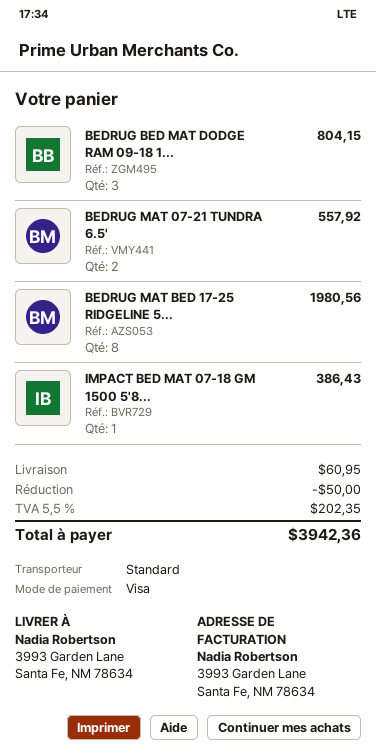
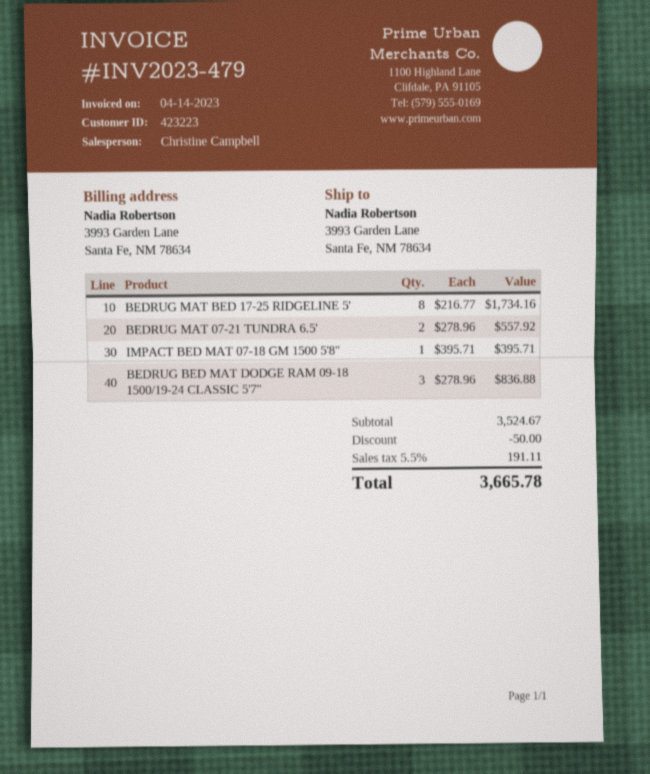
BEDRUG BED MAT DODGE RAM 09-18 1...: 3 for 804.15 -> 3 for 836.88
BEDRUG MAT BED 17-25 RIDGELINE 5...: 8 for 1980.56 -> 8 for 1734.16
IMPACT BED MAT 07-18 GM 1500 5'8...: 1 for 386.43 -> 1 for 395.71
shipping: 60.95 -> none
tax: 5.5% = 202.35 -> 5.5% = 191.11
total: 3942.36 -> 3665.78

